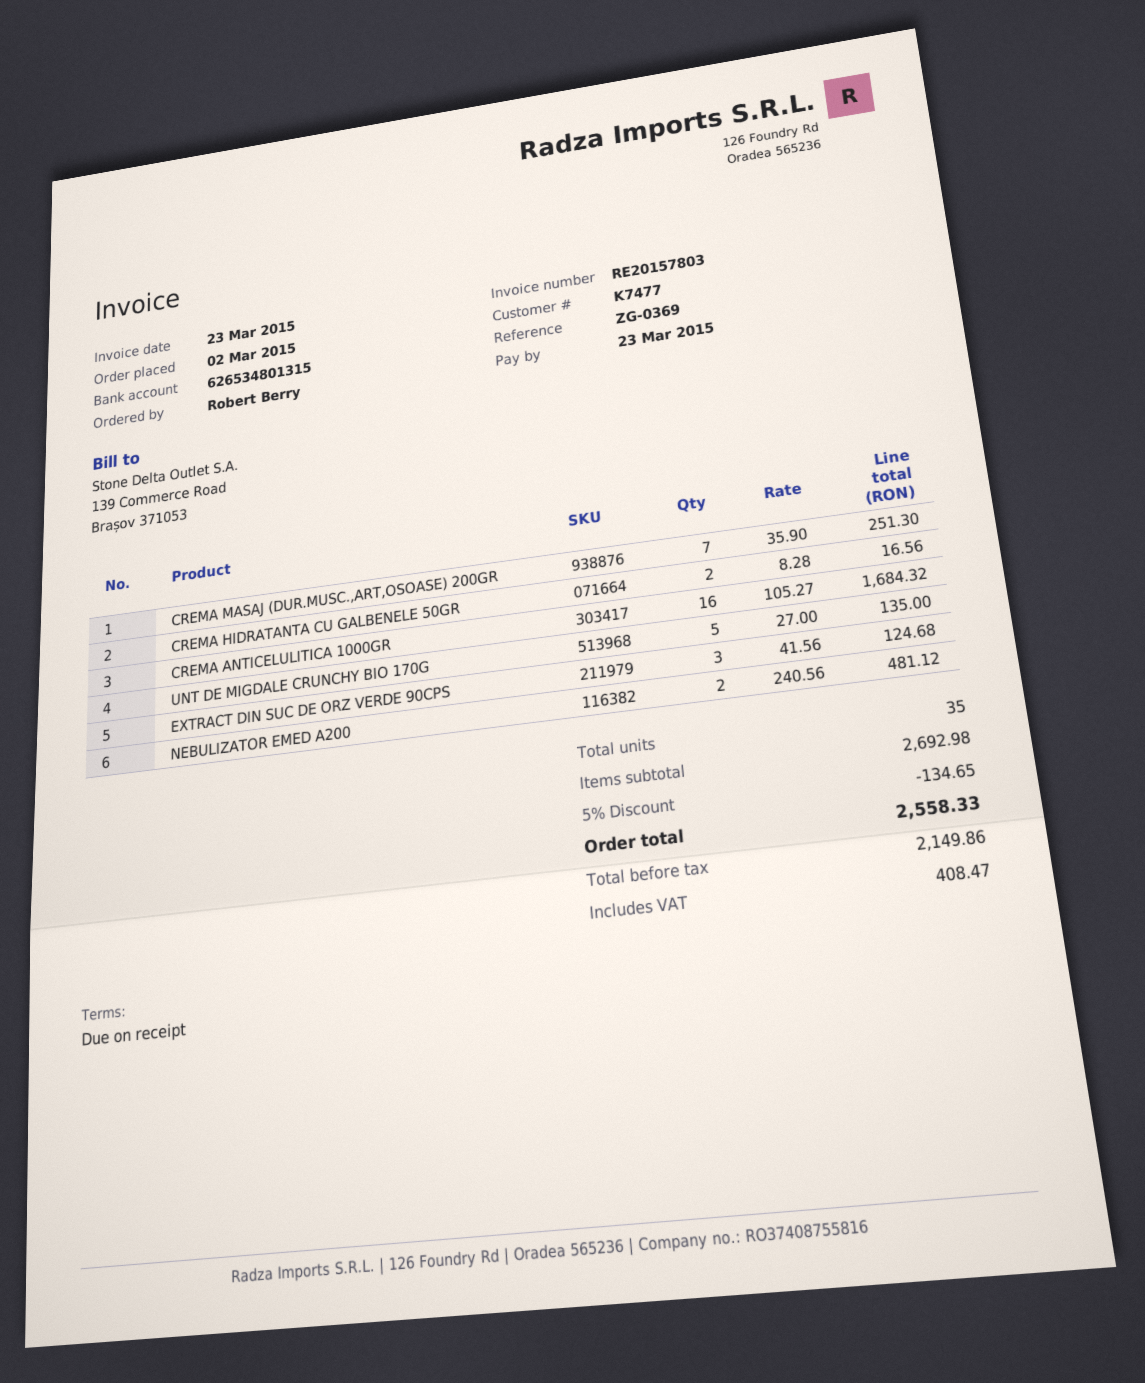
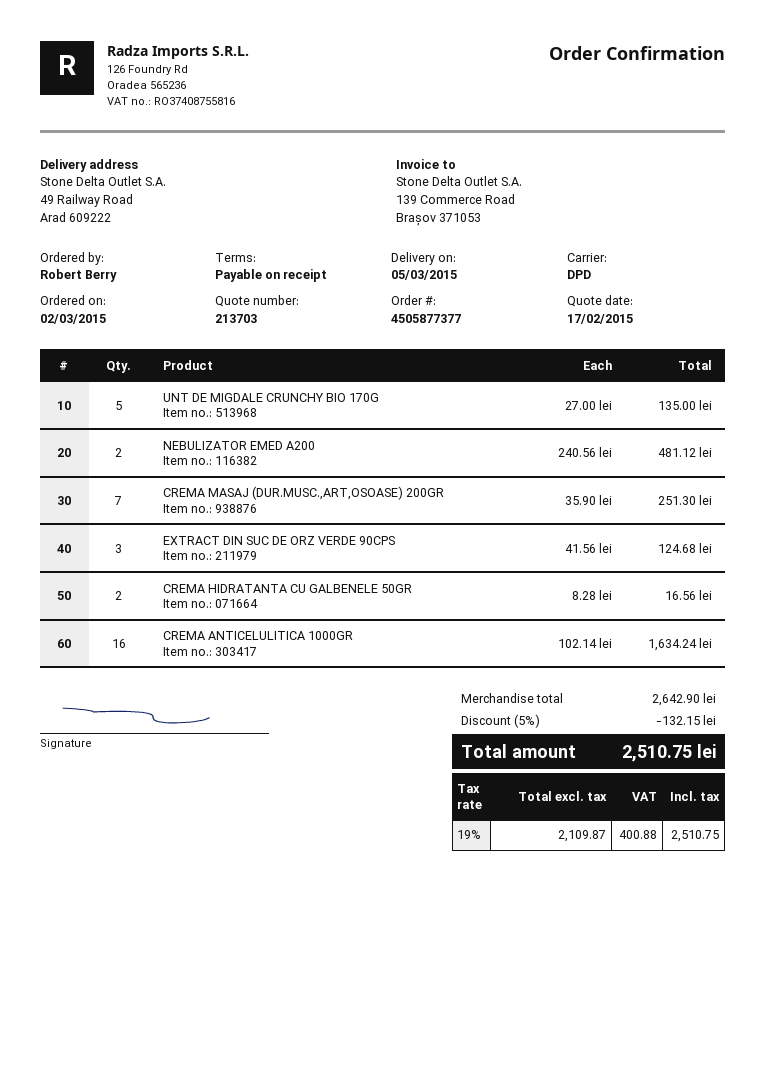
CREMA ANTICELULITICA 1000GR: 16 x 105.27 = 1684.32 -> 16 x 102.14 = 1634.24
subtotal: 2692.98 -> 2642.90
discount: 5% = 134.65 -> 5% = 132.15
net: 2149.86 -> 2109.87
tax: 408.47 -> 400.88
total: 2558.33 -> 2510.75

